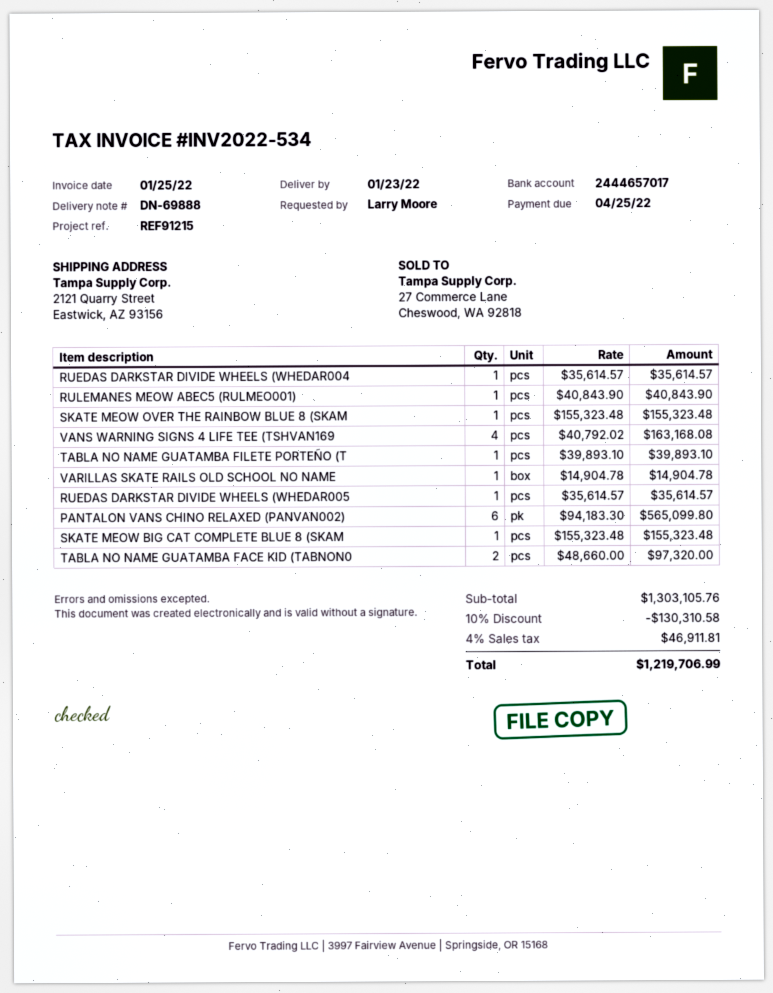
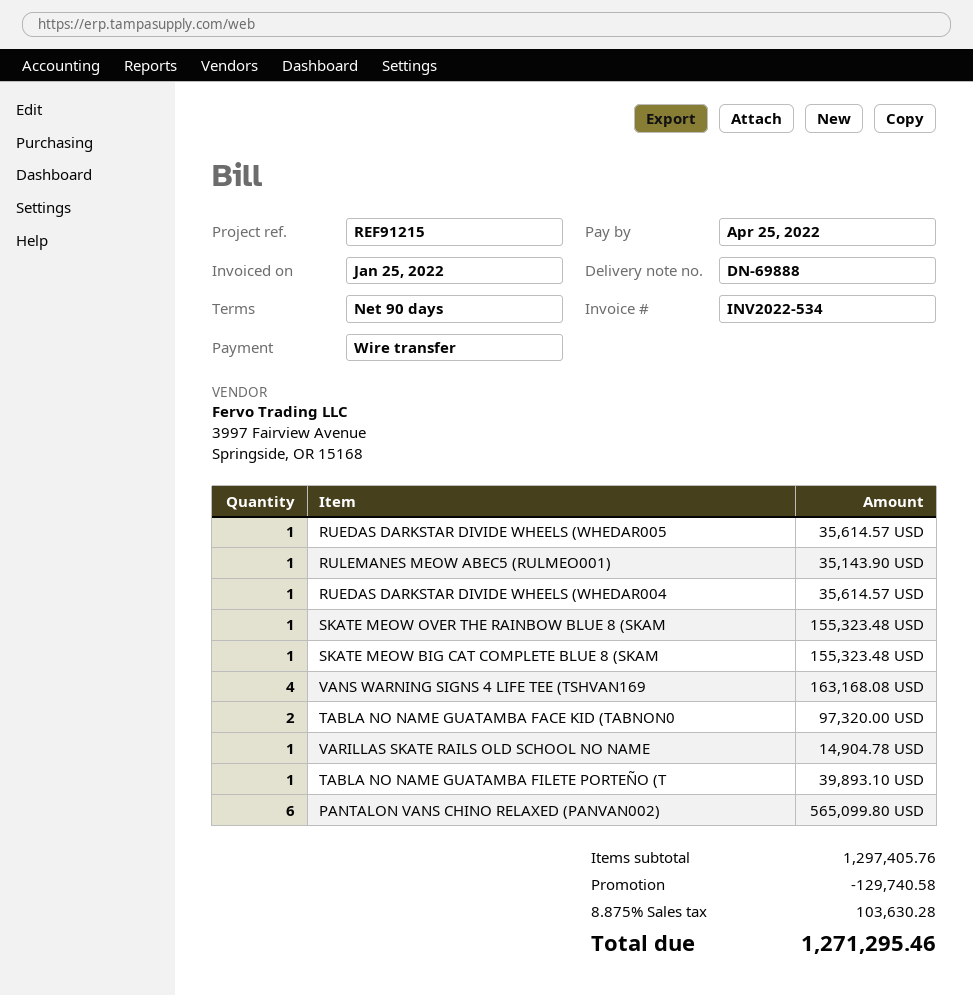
RULEMANES MEOW ABEC5 (RULMEO001): 1 for 40843.90 -> 1 for 35143.90
subtotal: 1303105.76 -> 1297405.76
discount: 130310.58 -> 129740.58
tax: 4% = 46911.81 -> 8.875% = 103630.28
total: 1219706.99 -> 1271295.46

